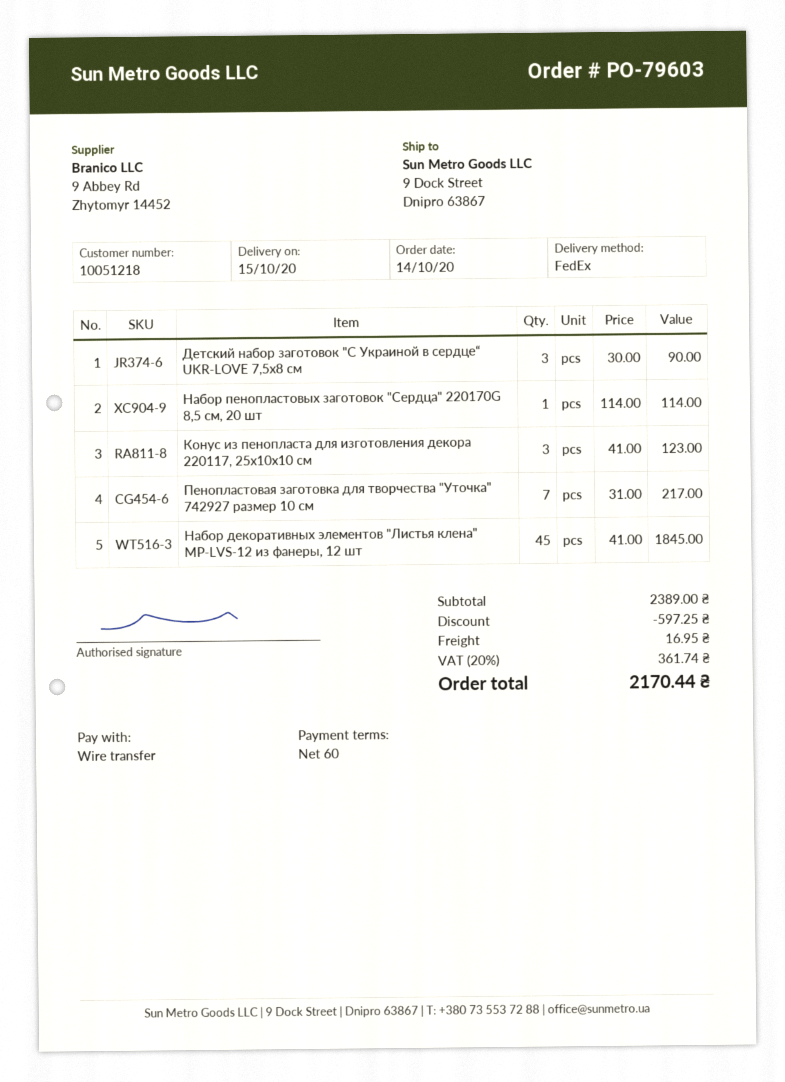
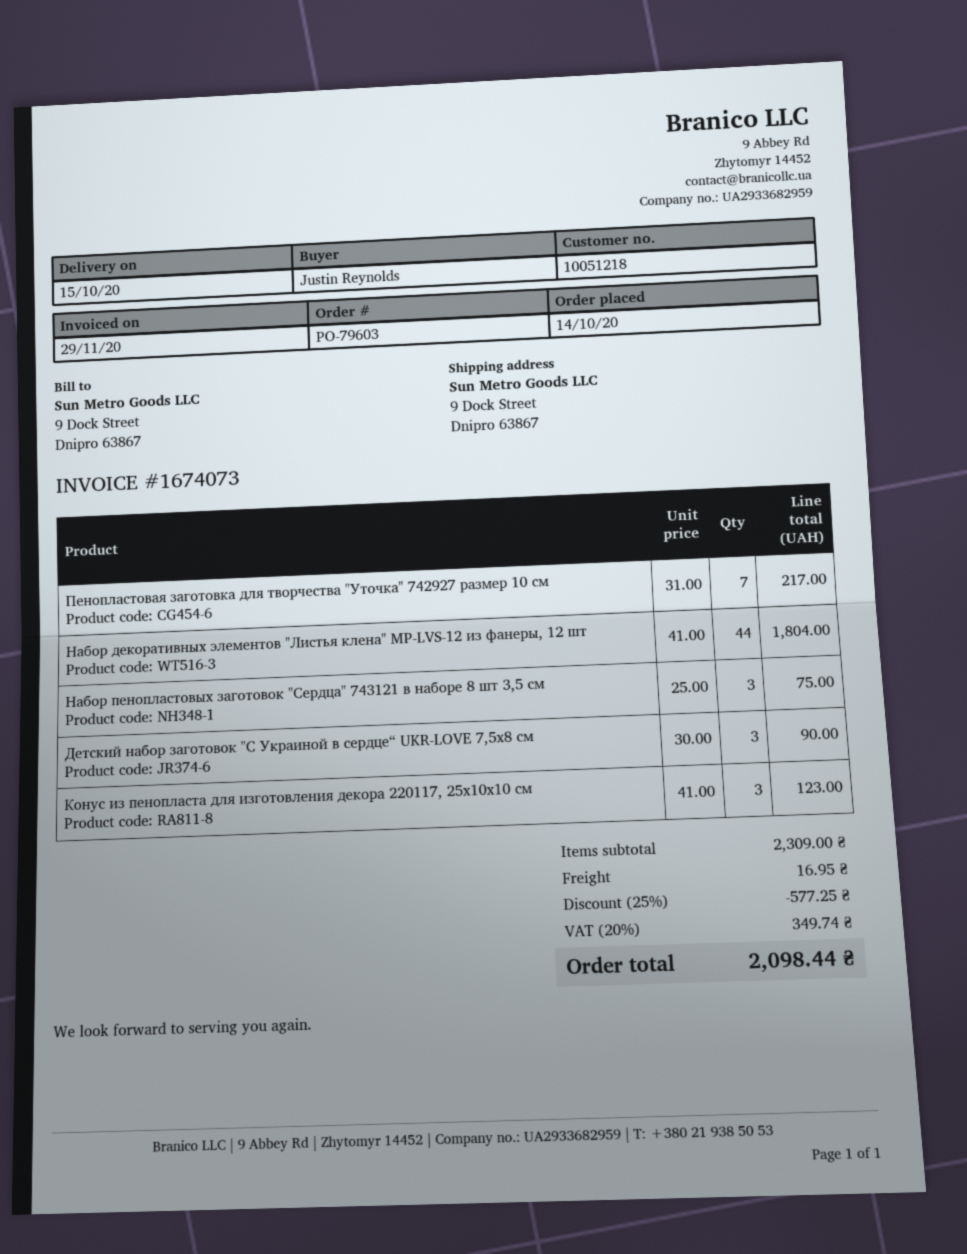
Набор пенопластовых заготовок "Сердца" 220170G 8,5 см, 20 шт: 1 x 114.00 = 114.00 -> none
Набор декоративных элементов "Листья клена" MP-LVS-12 из фанеры, 12 шт: 45 x 41.00 = 1845.00 -> 44 x 41.00 = 1804.00
Набор пенопластовых заготовок "Сердца" 743121 в наборе 8 шт 3,5 см: none -> 3 x 25.00 = 75.00
subtotal: 2389.00 -> 2309.00
discount: 597.25 -> 577.25
tax: 20% = 361.74 -> 20% = 349.74
total: 2170.44 -> 2098.44

